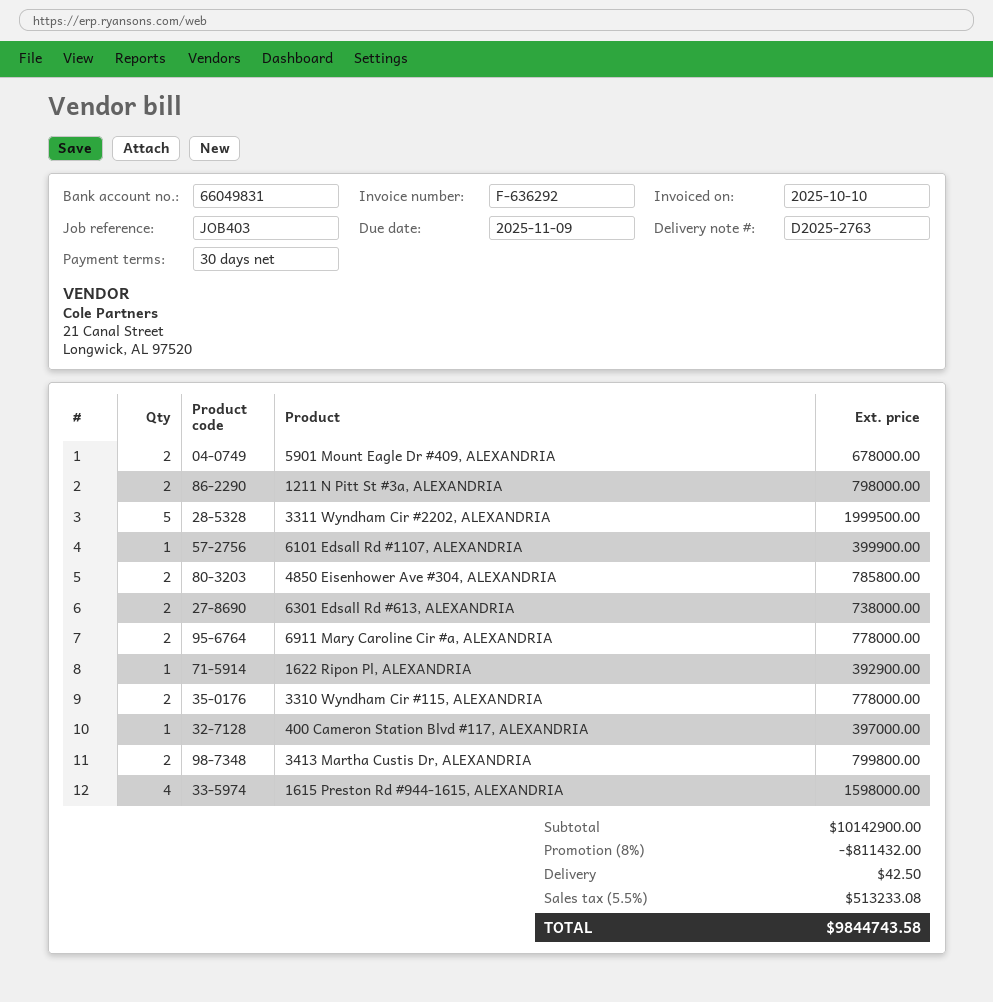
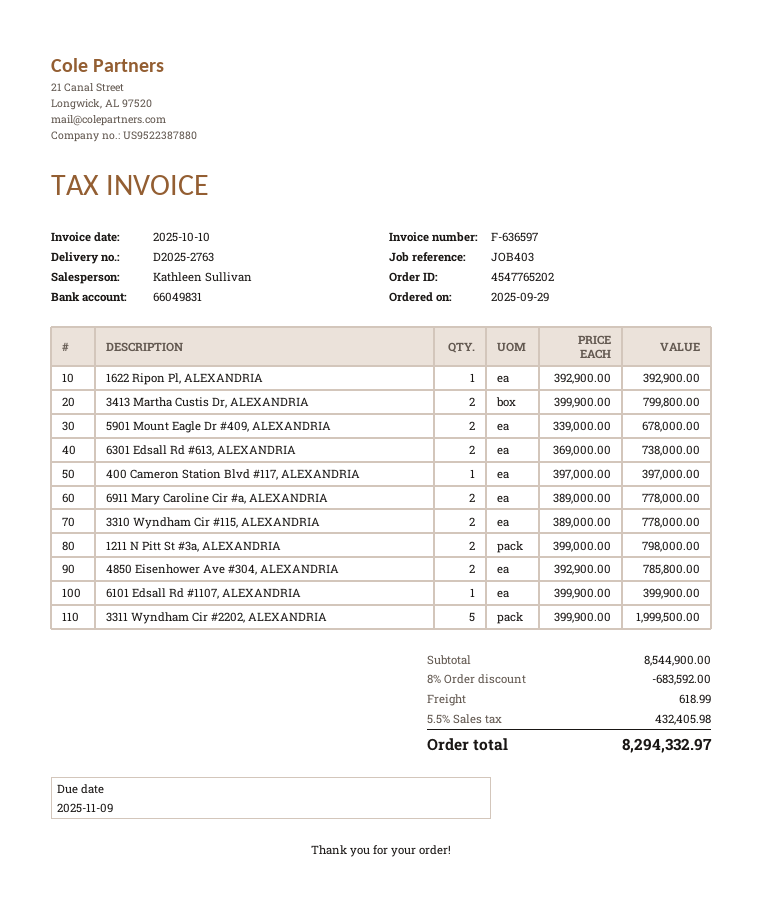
invoice number: F-636292 -> F-636597
1615 Preston Rd #944-1615, ALEXANDRIA: 4 for 1598000.00 -> none
subtotal: 10142900.00 -> 8544900.00
discount: 8% = 811432.00 -> 8% = 683592.00
shipping: 42.50 -> 618.99
tax: 5.5% = 513233.08 -> 5.5% = 432405.98
total: 9844743.58 -> 8294332.97

